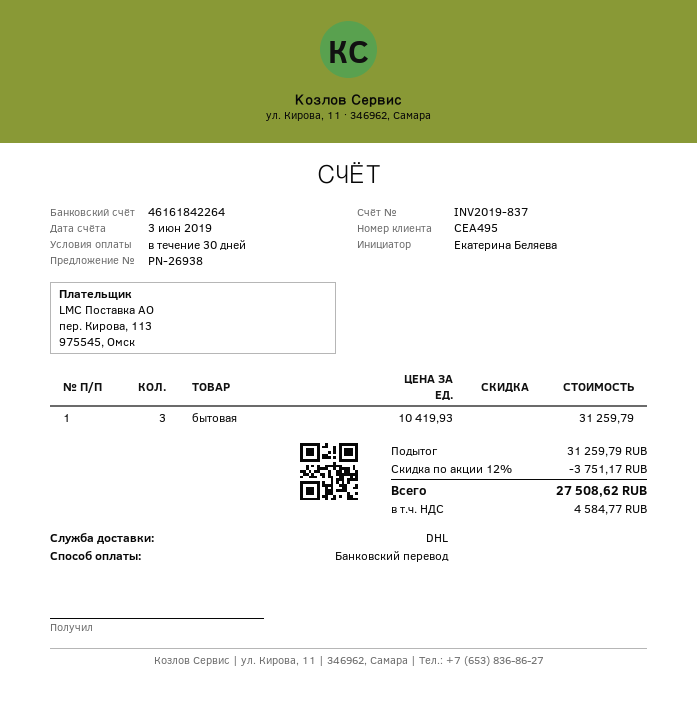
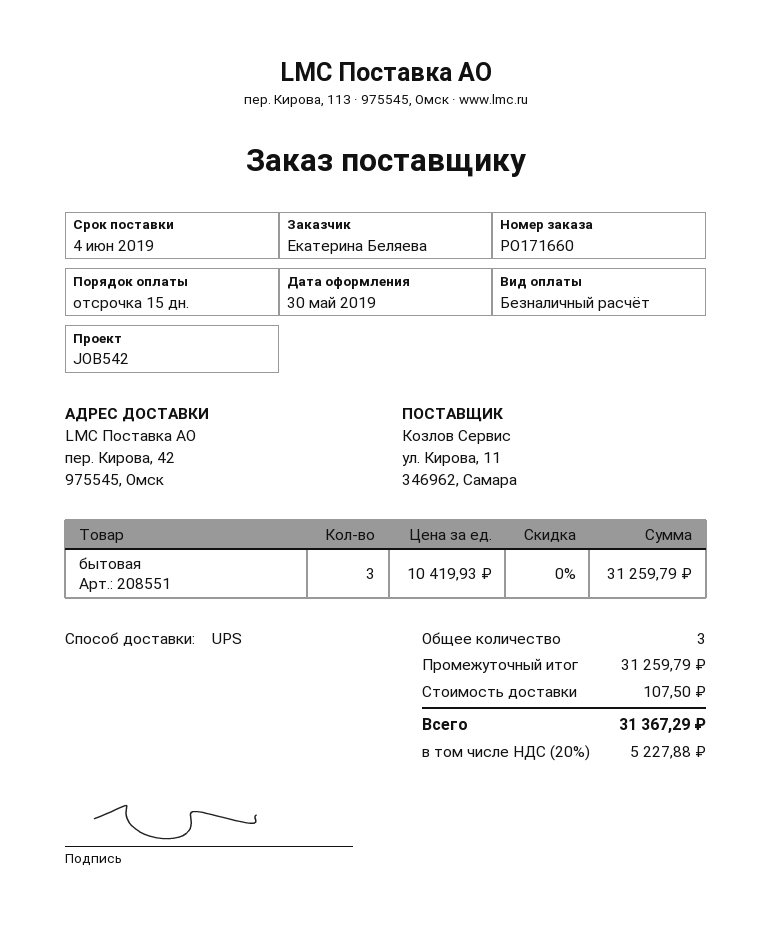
payment terms: 30 days -> 15 days
shipping method: DHL -> UPS
discount: 12% = 3751.17 -> none
shipping: none -> 107.50
tax: 4584.77 -> 5227.88
total: 27508.62 -> 31367.29

